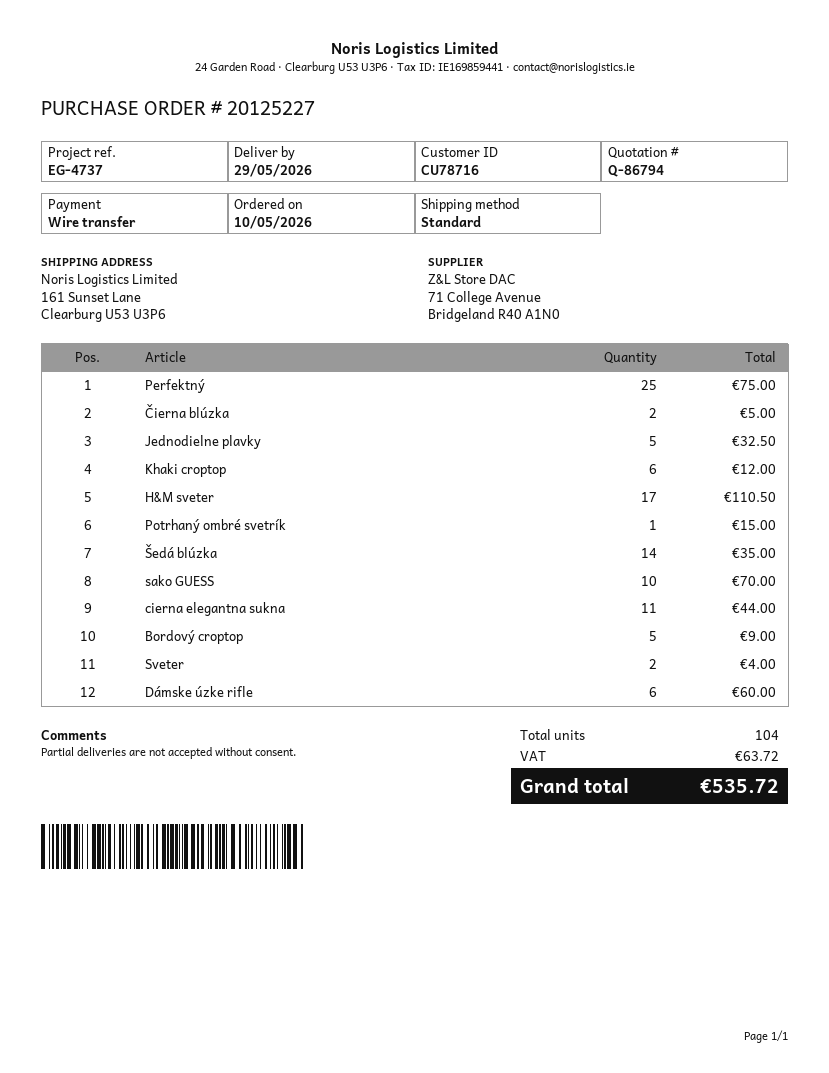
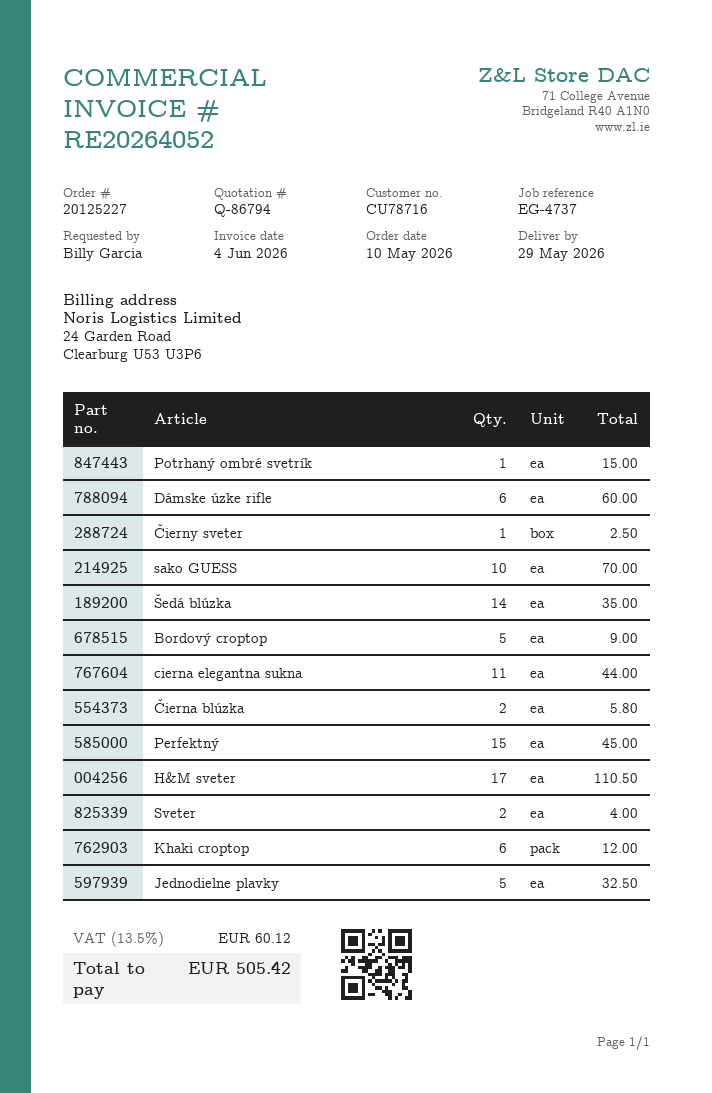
Perfektný: 25 for 75.00 -> 15 for 45.00
Čierna blúzka: 2 for 5.00 -> 2 for 5.80
Čierny sveter: none -> 1 for 2.50
tax: 63.72 -> 60.12
total: 535.72 -> 505.42

